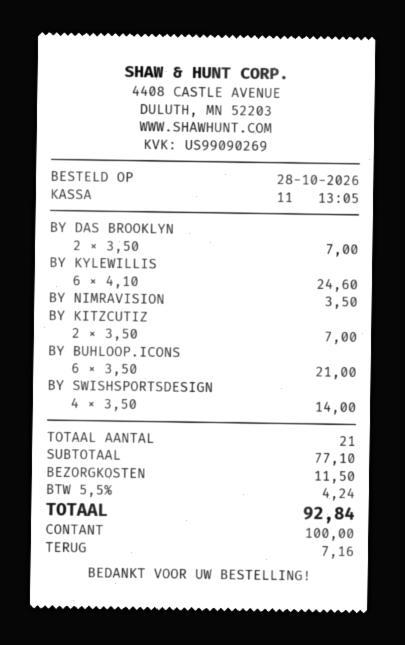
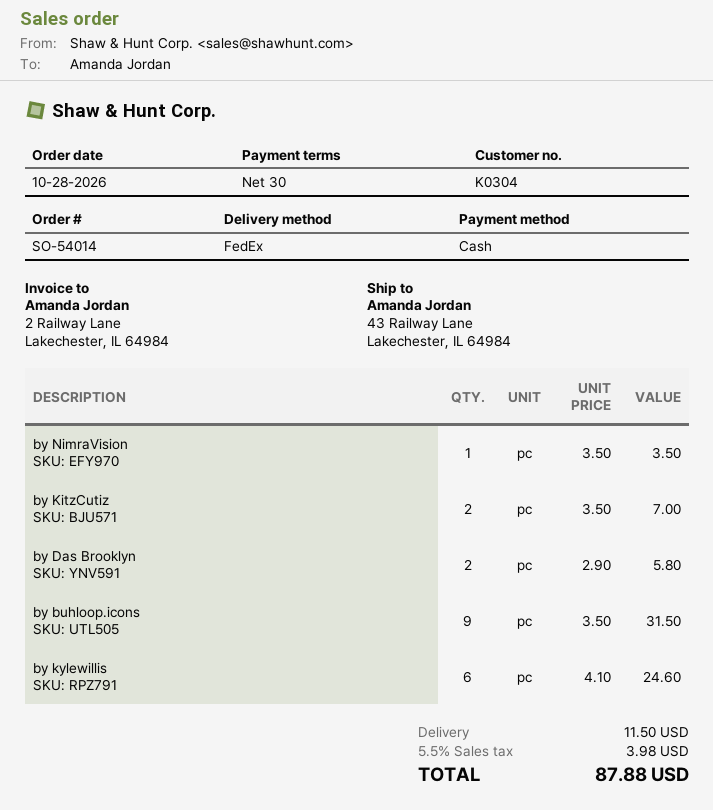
BY DAS BROOKLYN: 2 x 3.50 = 7.00 -> 2 x 2.90 = 5.80
BY BUHLOOP.ICONS: 6 x 3.50 = 21.00 -> 9 x 3.50 = 31.50
BY SWISHSPORTSDESIGN: 4 x 3.50 = 14.00 -> none
tax: 5.5% = 4.24 -> 5.5% = 3.98
total: 92.84 -> 87.88

